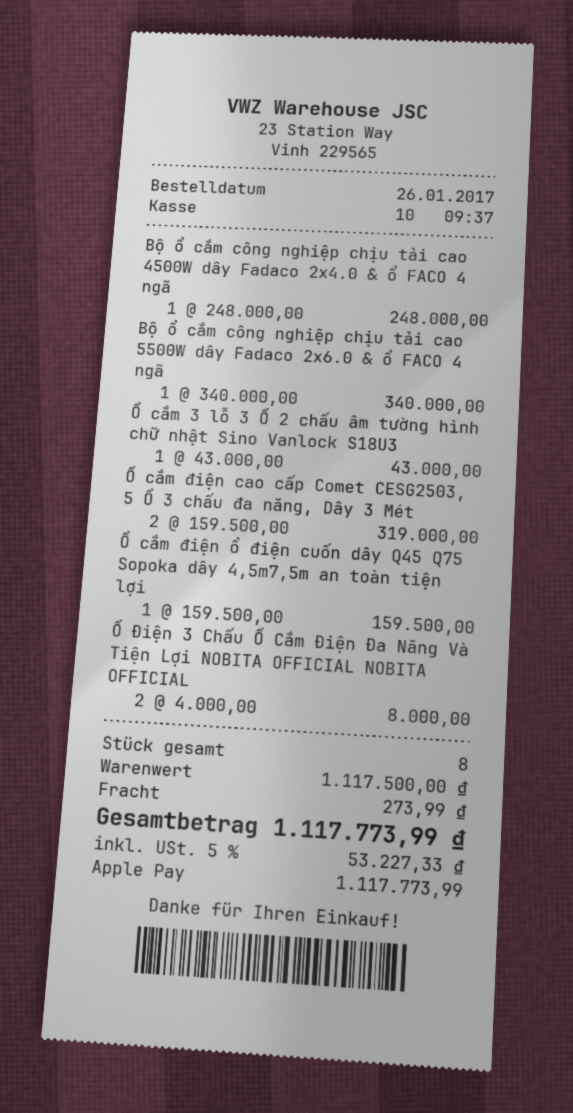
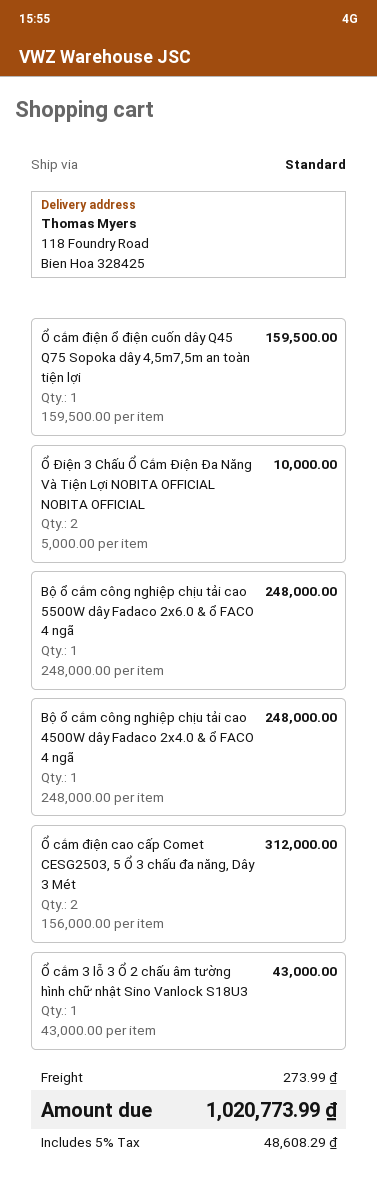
Bộ ổ cắm công nghiệp chịu tải cao 5500W dây Fadaco 2x6.0 & ổ FACO 4 ngã: 1 x 340000.00 = 340000.00 -> 1 x 248000.00 = 248000.00
Ổ cắm điện cao cấp Comet CESG2503, 5 Ổ 3 chấu đa năng, Dây 3 Mét: 2 x 159500.00 = 319000.00 -> 2 x 156000.00 = 312000.00
Ổ Điện 3 Chấu Ổ Cắm Điện Đa Năng Và Tiện Lợi NOBITA OFFICIAL NOBITA OFFICIAL: 2 x 4000.00 = 8000.00 -> 2 x 5000.00 = 10000.00
tax: 5% = 53227.33 -> 5% = 48608.29
total: 1117773.99 -> 1020773.99

